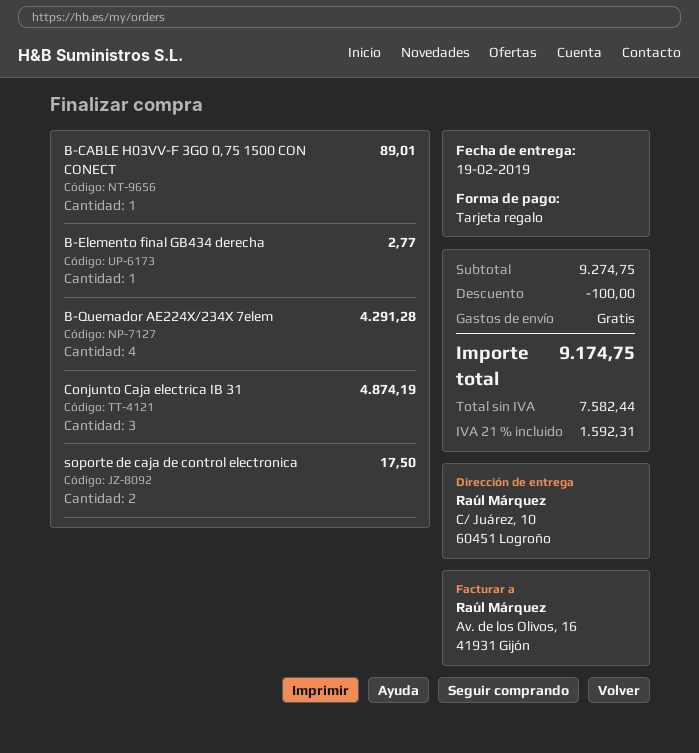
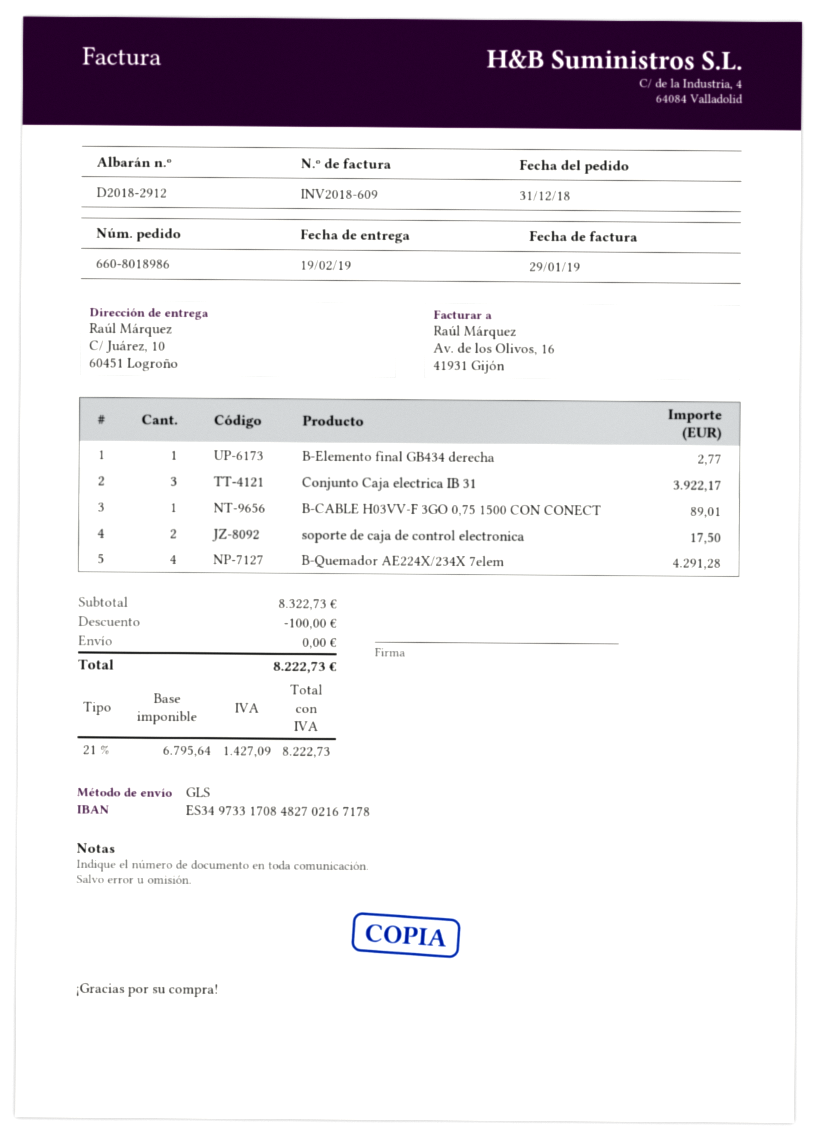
Conjunto Caja electrica IB 31: 3 for 4874.19 -> 3 for 3922.17
subtotal: 9274.75 -> 8322.73
net: 7582.44 -> 6795.64
tax: 21% = 1592.31 -> 21% = 1427.09
total: 9174.75 -> 8222.73

